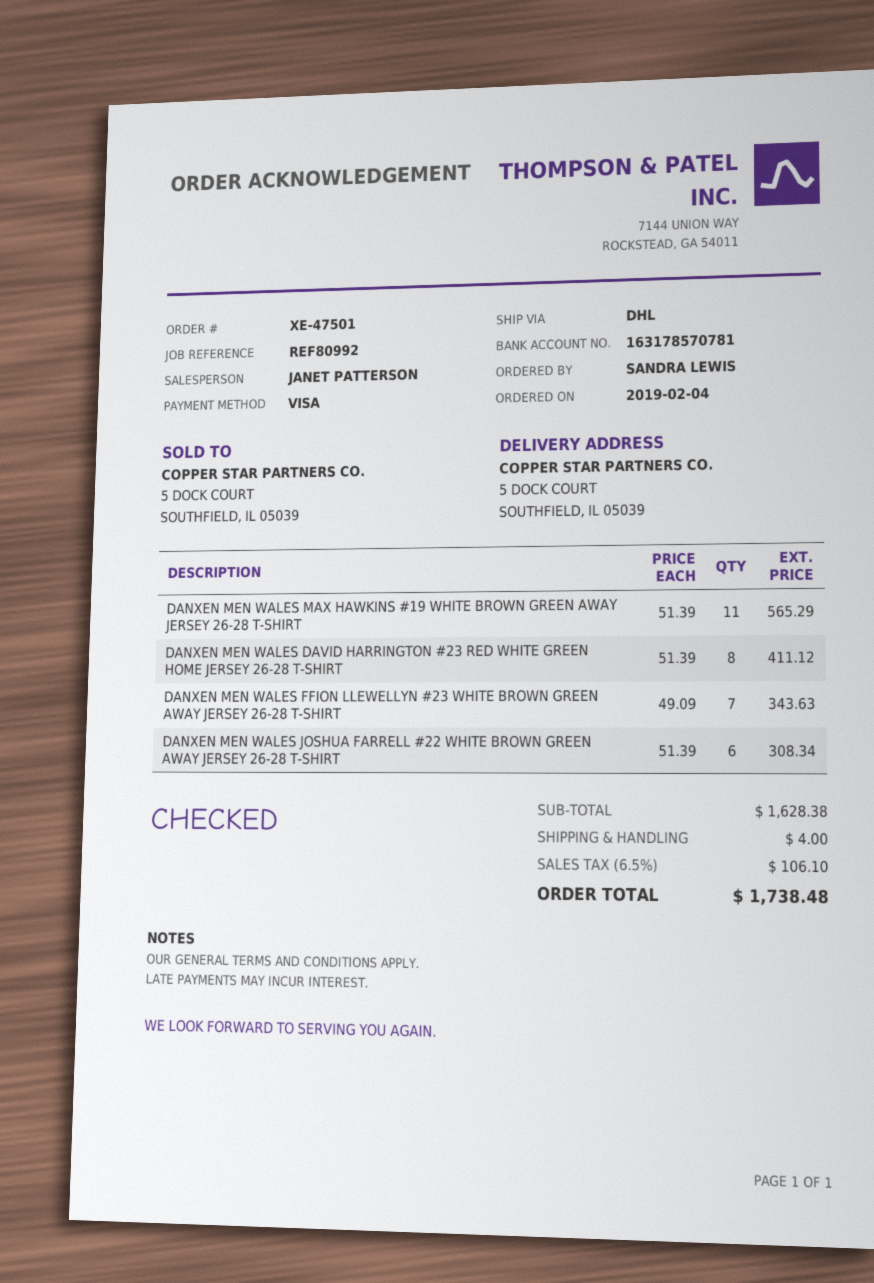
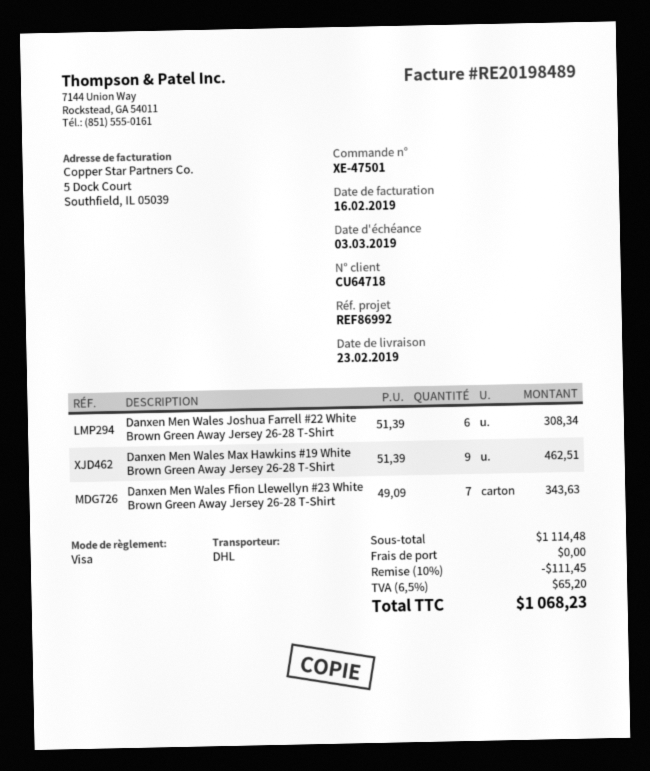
reference: REF80992 -> REF86992
DANXEN MEN WALES MAX HAWKINS #19 WHITE BROWN GREEN AWAY JERSEY 26-28 T-SHIRT: 11 x 51.39 = 565.29 -> 9 x 51.39 = 462.51
DANXEN MEN WALES DAVID HARRINGTON #23 RED WHITE GREEN HOME JERSEY 26-28 T-SHIRT: 8 x 51.39 = 411.12 -> none
subtotal: 1628.38 -> 1114.48
discount: none -> 10% = 111.45
shipping: 4.00 -> 0.00
tax: 6.5% = 106.10 -> 6.5% = 65.20
total: 1738.48 -> 1068.23

